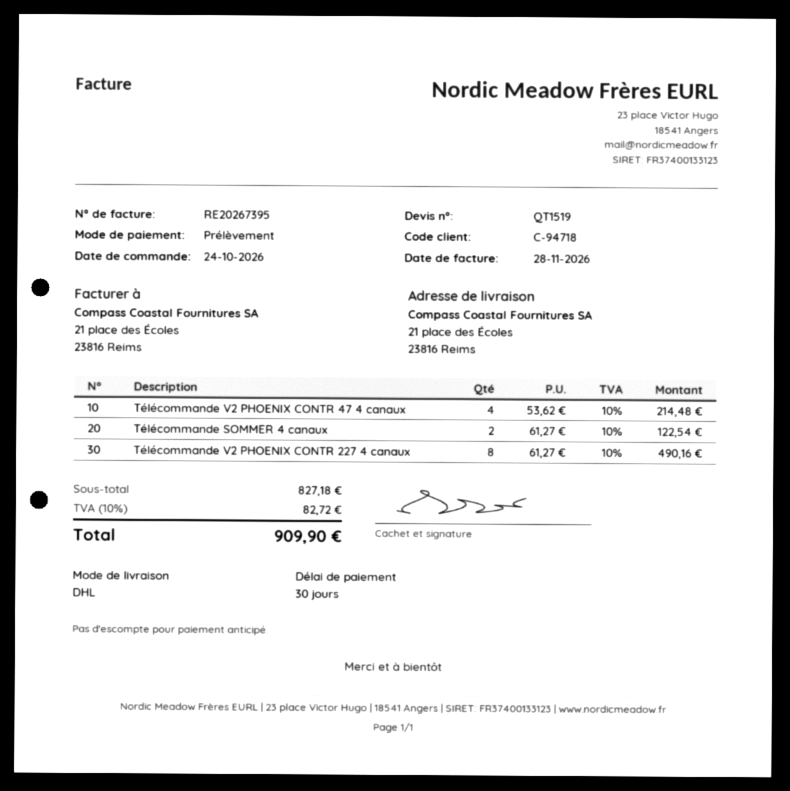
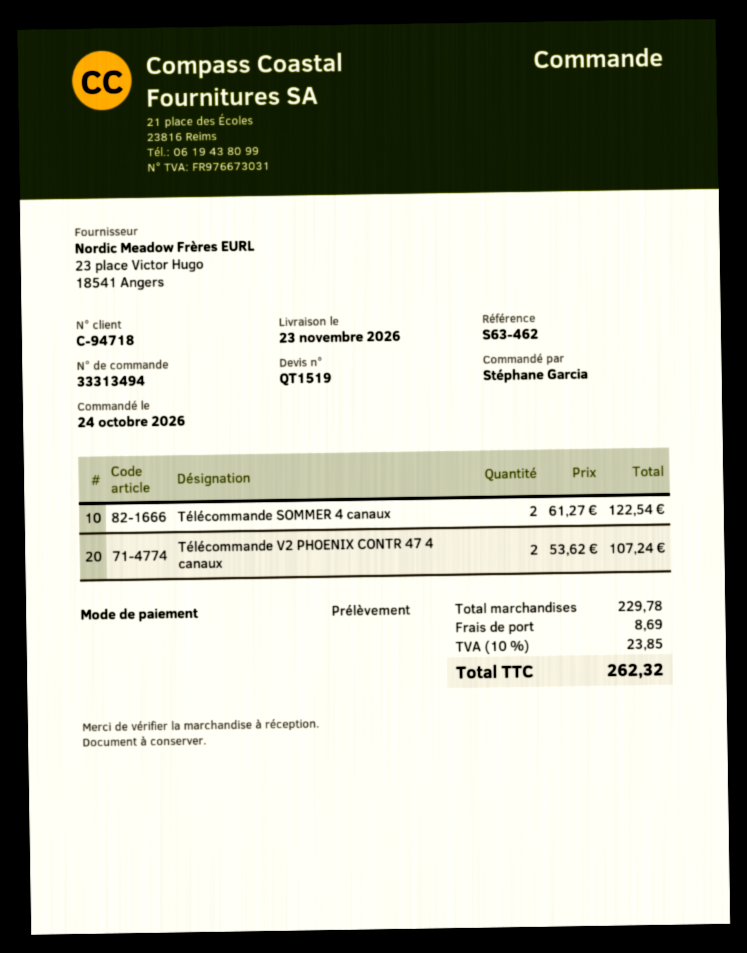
Télécommande V2 PHOENIX CONTR 47 4 canaux: 4 x 53.62 = 214.48 -> 2 x 53.62 = 107.24
Télécommande V2 PHOENIX CONTR 227 4 canaux: 8 x 61.27 = 490.16 -> none
subtotal: 827.18 -> 229.78
shipping: none -> 8.69
tax: 10% = 82.72 -> 10% = 23.85
total: 909.90 -> 262.32

